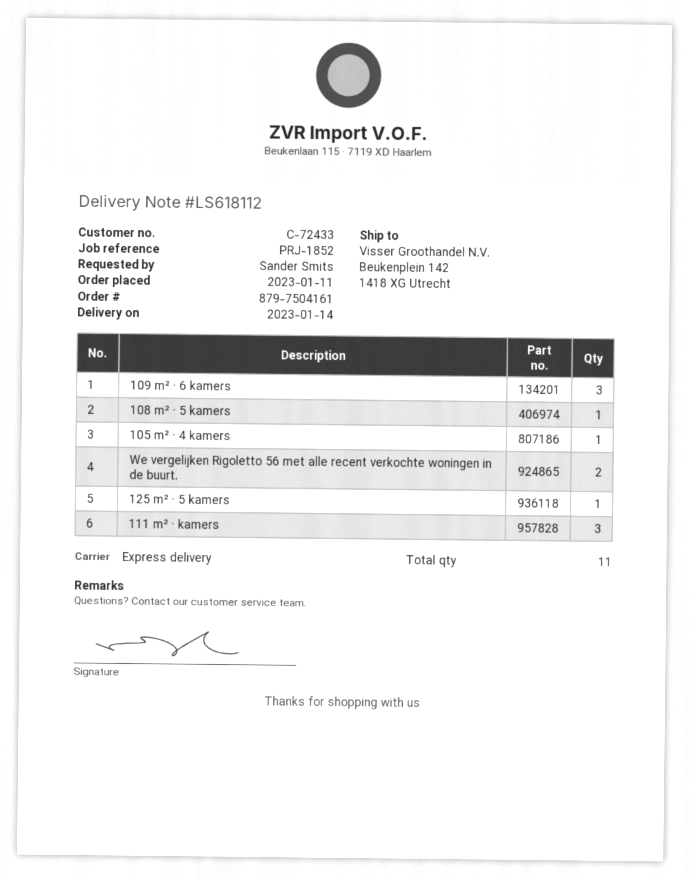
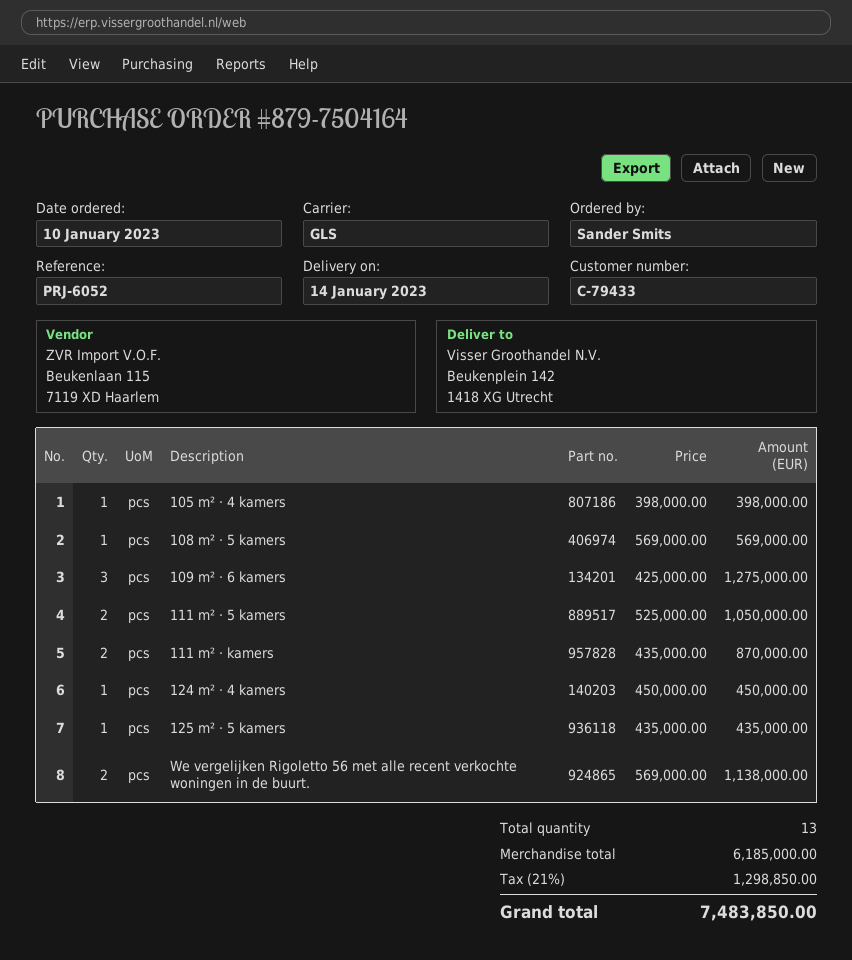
order number: 879-7504161 -> 879-7504164
order date: 2023-01-11 -> 2023-01-10
customer number: C-72433 -> C-79433
reference: PRJ-1852 -> PRJ-6052
shipping method: express -> GLS
111 m² · kamers: 3 -> 2
111 m² · 5 kamers: none -> 2
124 m² · 4 kamers: none -> 1
total quantity: 11 -> 13

